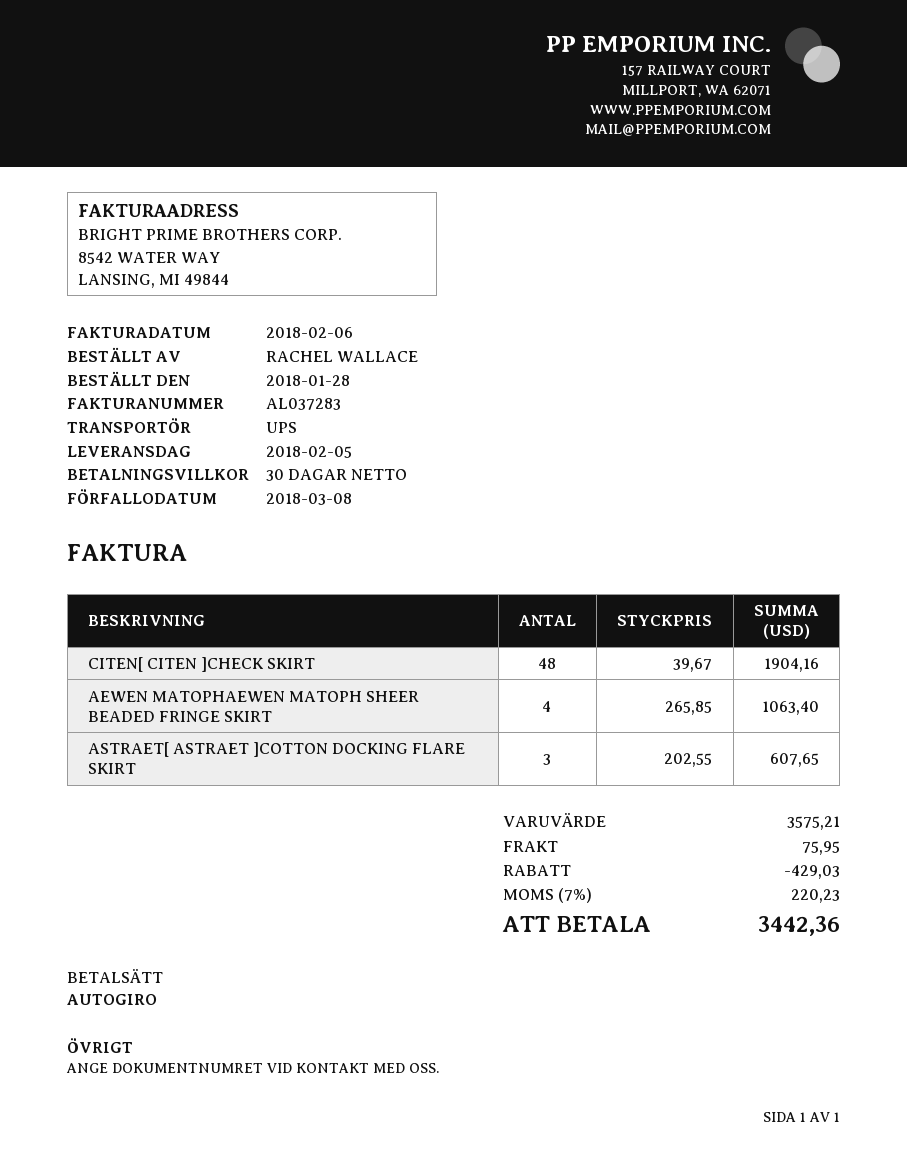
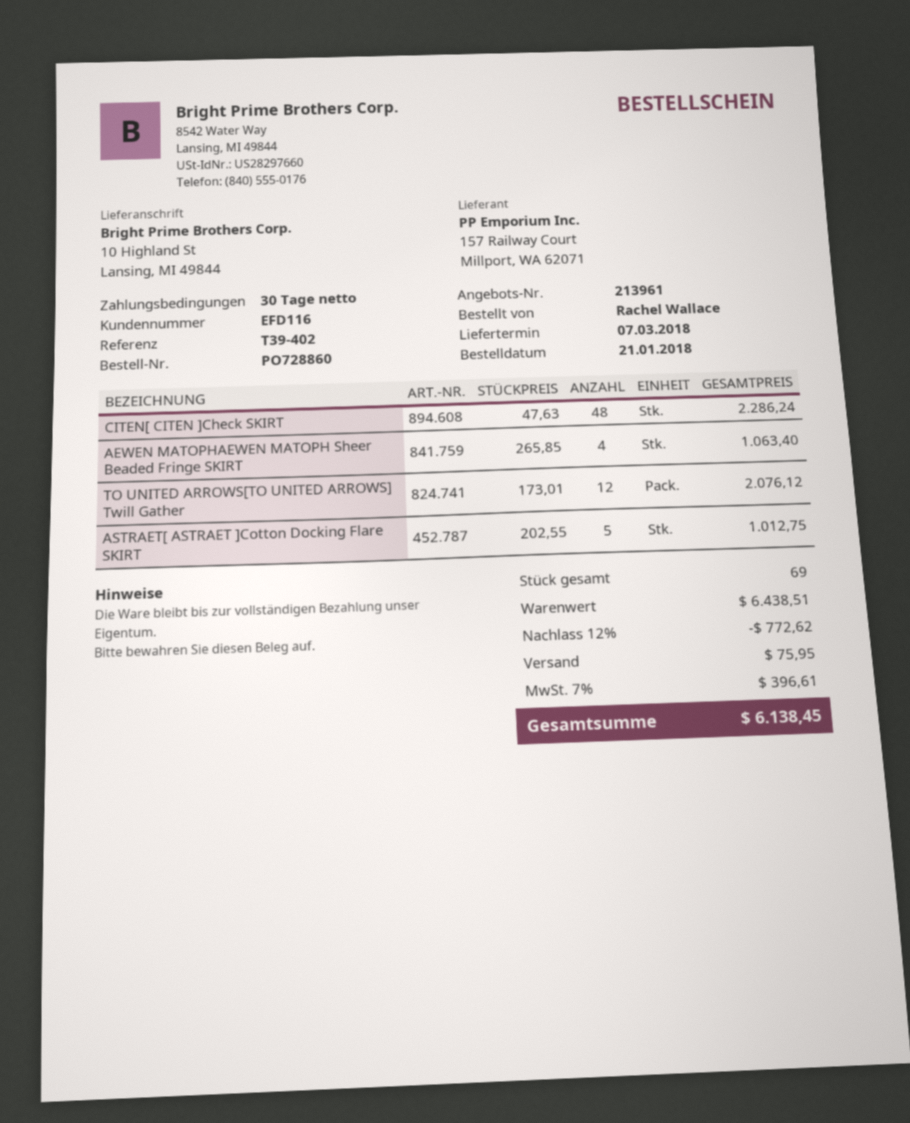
order date: 2018-01-28 -> 2018-01-21
delivery date: 2018-02-05 -> 2018-03-07
CITEN[ CITEN ]CHECK SKIRT: 48 x 39.67 = 1904.16 -> 48 x 47.63 = 2286.24
ASTRAET[ ASTRAET ]COTTON DOCKING FLARE SKIRT: 3 x 202.55 = 607.65 -> 5 x 202.55 = 1012.75
TO UNITED ARROWS[TO UNITED ARROWS] Twill Gather: none -> 12 x 173.01 = 2076.12
subtotal: 3575.21 -> 6438.51
discount: 429.03 -> 772.62
tax: 7% = 220.23 -> 7% = 396.61
total: 3442.36 -> 6138.45

